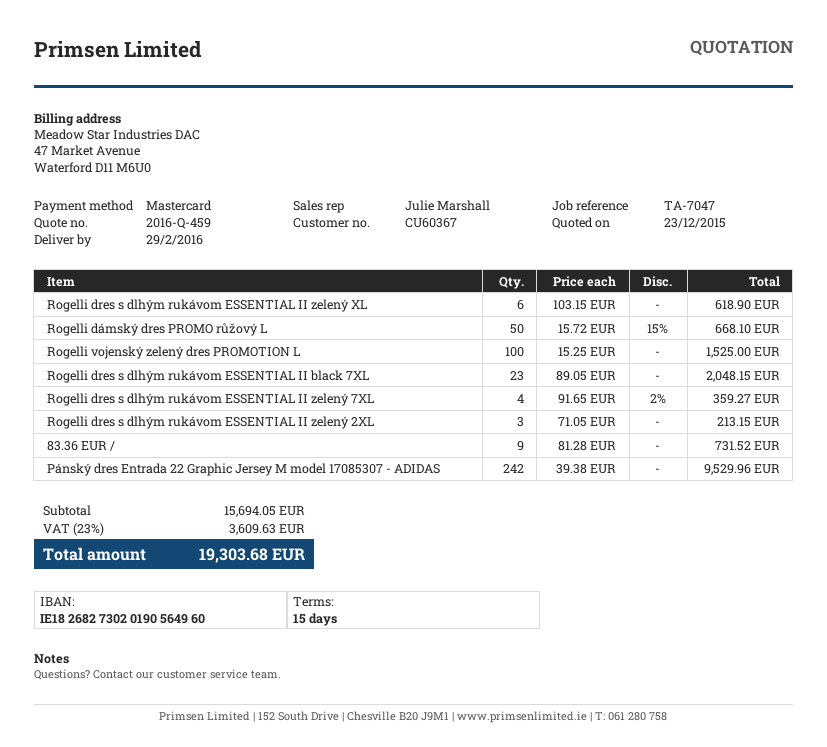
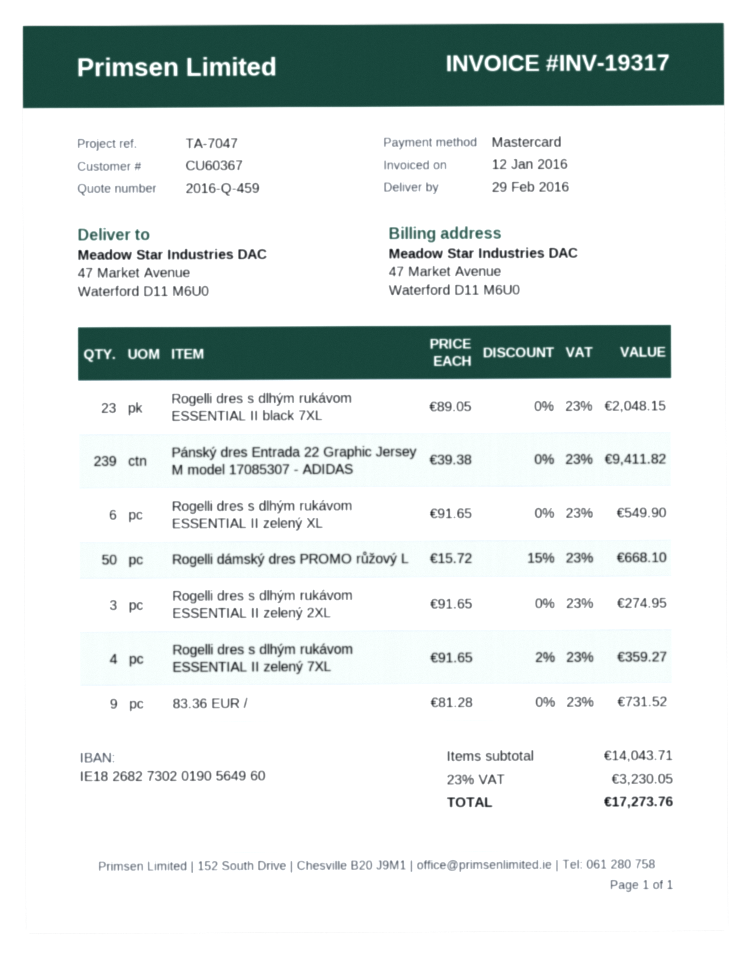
Rogelli dres s dlhým rukávom ESSENTIAL II zelený XL: 6 x 103.15 = 618.90 -> 6 x 91.65 = 549.90
Rogelli vojenský zelený dres PROMOTION L: 100 x 15.25 = 1525.00 -> none
Rogelli dres s dlhým rukávom ESSENTIAL II zelený 2XL: 3 x 71.05 = 213.15 -> 3 x 91.65 = 274.95
Pánský dres Entrada 22 Graphic Jersey M model 17085307 - ADIDAS: 242 x 39.38 = 9529.96 -> 239 x 39.38 = 9411.82
subtotal: 15694.05 -> 14043.71
tax: 23% = 3609.63 -> 23% = 3230.05
total: 19303.68 -> 17273.76

